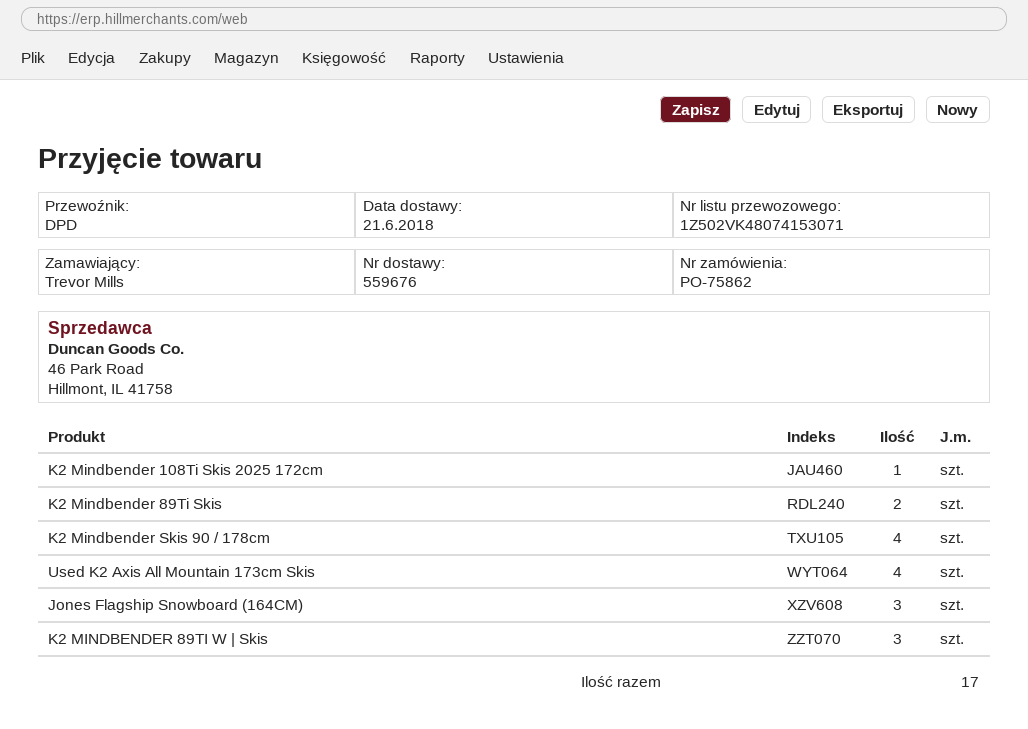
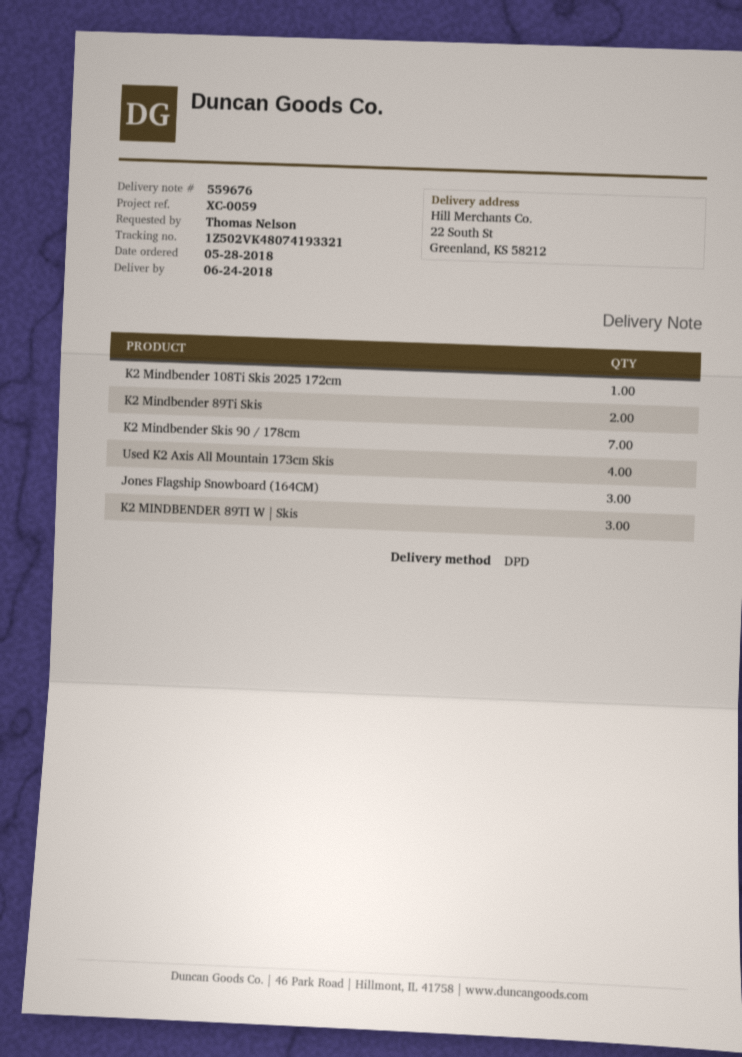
delivery date: 2018-06-21 -> 2018-06-24
ordered by: Trevor Mills -> Thomas Nelson
tracking number: 1Z502VK48074153071 -> 1Z502VK48074193321
K2 Mindbender Skis 90 / 178cm: 4 -> 7

